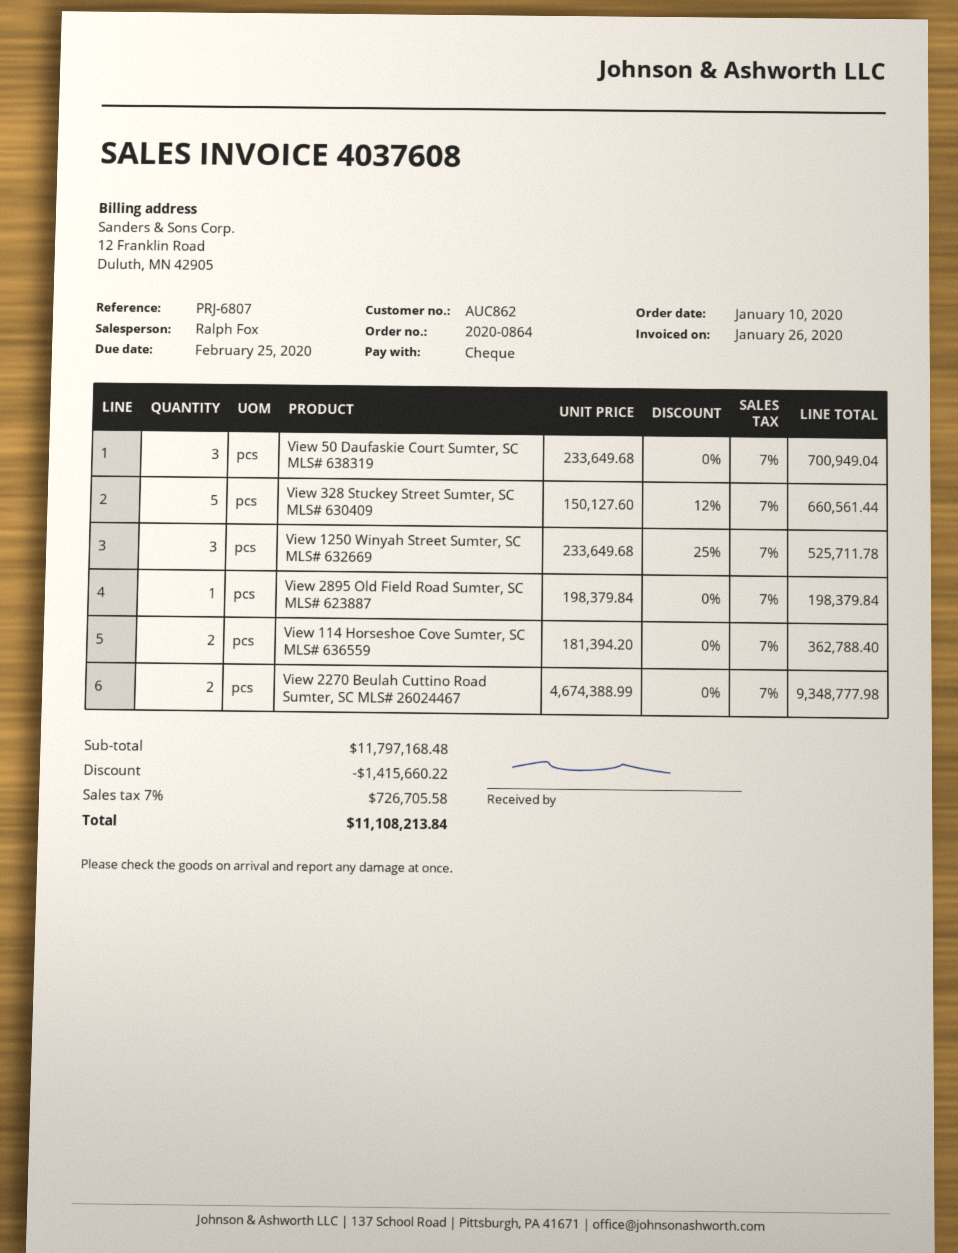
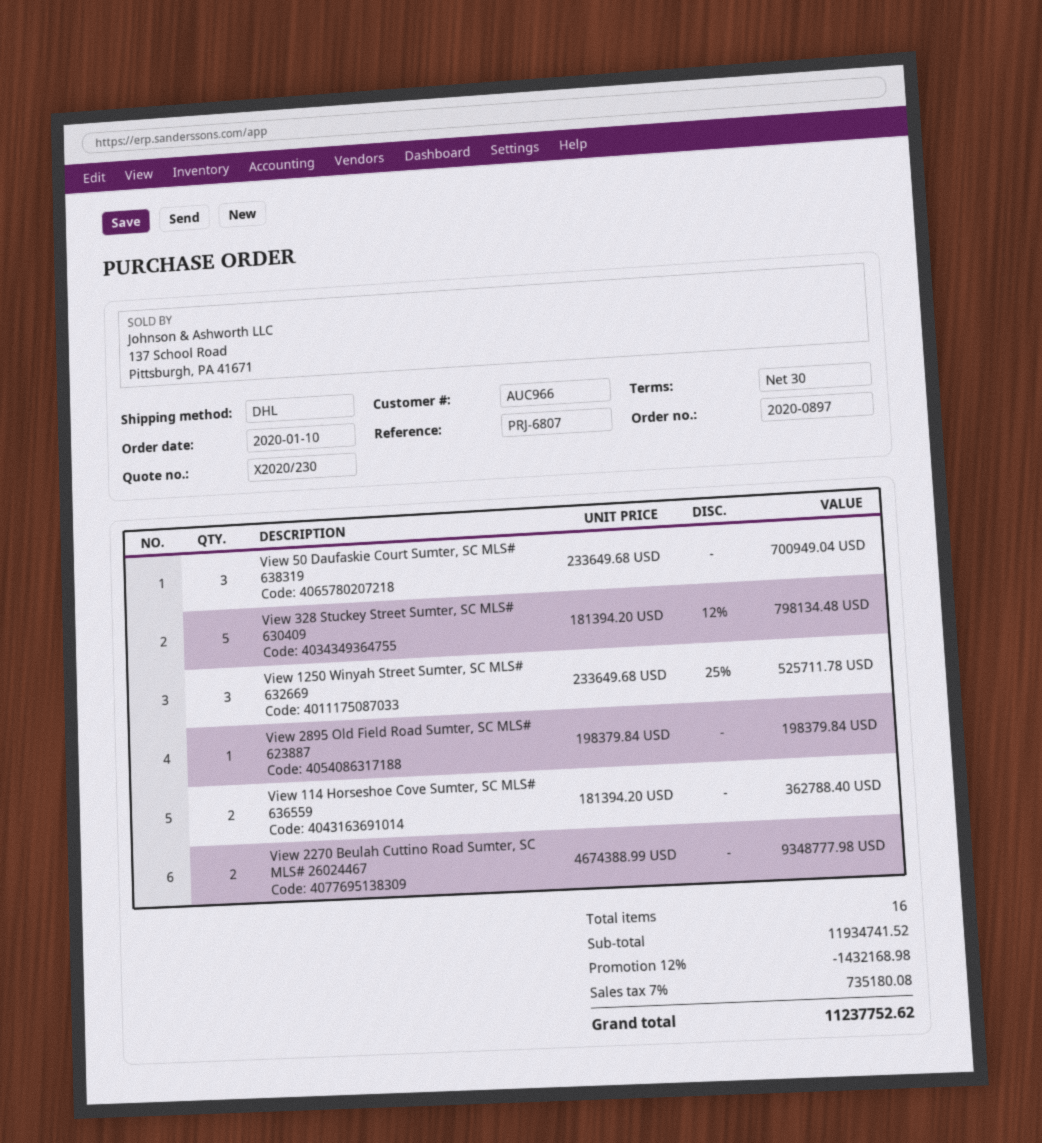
order number: 2020-0864 -> 2020-0897
customer number: AUC862 -> AUC966
View 328 Stuckey Street Sumter, SC MLS# 630409: 5 x 150127.60 - 12% = 660561.44 -> 5 x 181394.20 - 12% = 798134.48
subtotal: 11797168.48 -> 11934741.52
discount: 1415660.22 -> 1432168.98
tax: 7% = 726705.58 -> 7% = 735180.08
total: 11108213.84 -> 11237752.62

